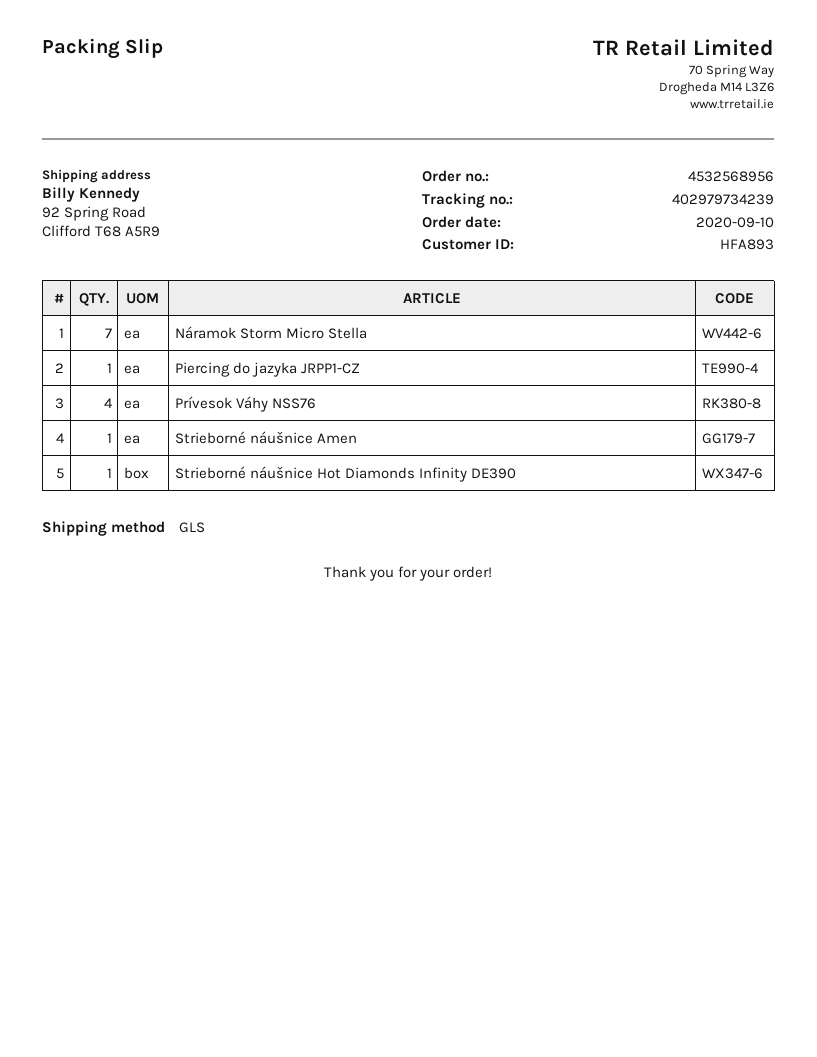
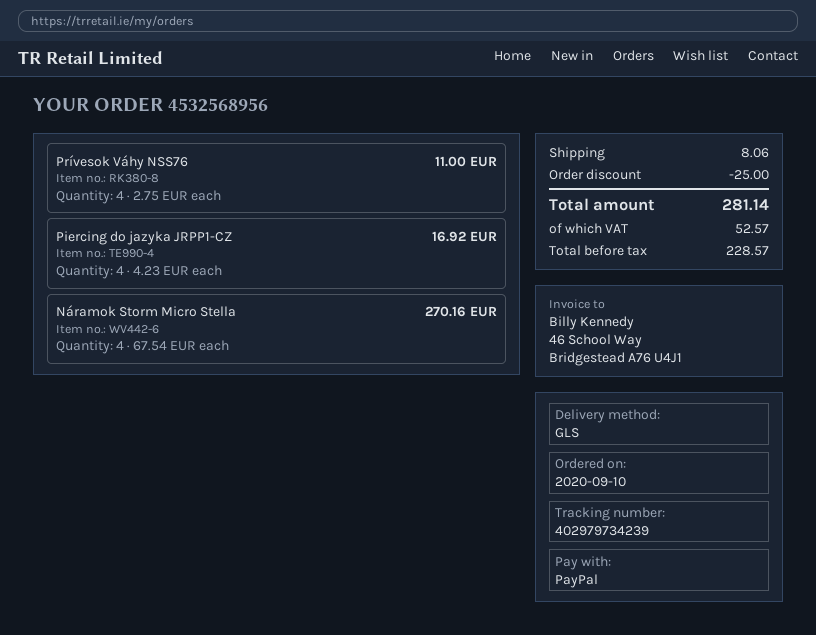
Náramok Storm Micro Stella: 7 -> 4
Piercing do jazyka JRPP1-CZ: 1 -> 4
Strieborné náušnice Amen: 1 -> none
Strieborné náušnice Hot Diamonds Infinity DE390: 1 -> none

